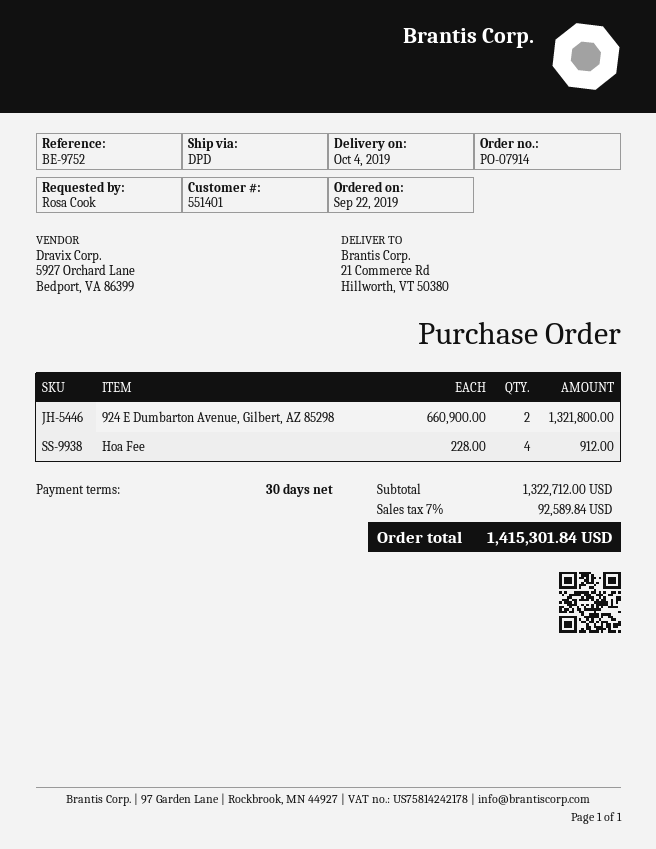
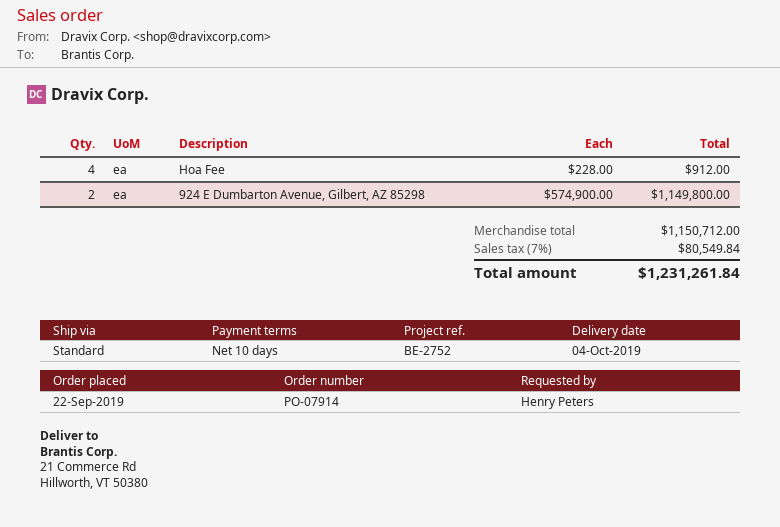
payment terms: 30 days -> 10 days
reference: BE-9752 -> BE-2752
ordered by: Rosa Cook -> Henry Peters
shipping method: DPD -> standard
924 E Dumbarton Avenue, Gilbert, AZ 85298: 2 x 660900.00 = 1321800.00 -> 2 x 574900.00 = 1149800.00
subtotal: 1322712.00 -> 1150712.00
tax: 7% = 92589.84 -> 7% = 80549.84
total: 1415301.84 -> 1231261.84

